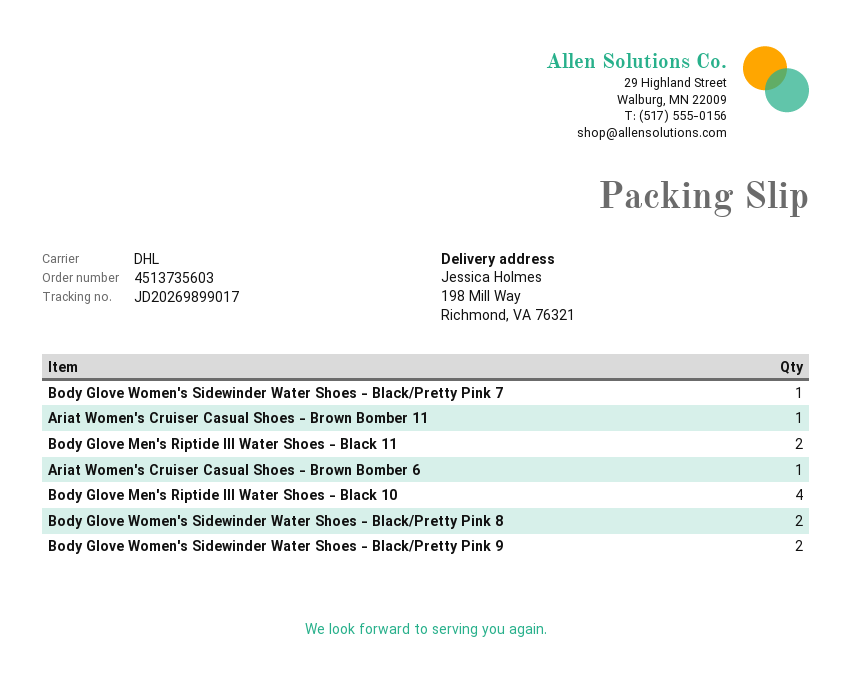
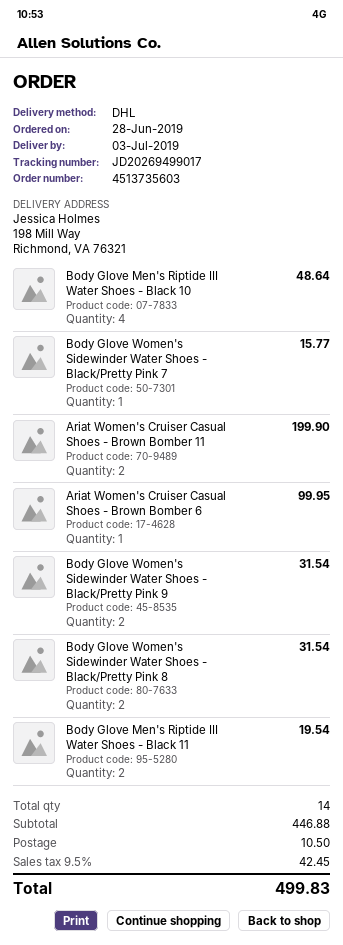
tracking number: JD20269899017 -> JD20269499017
Ariat Women's Cruiser Casual Shoes - Brown Bomber 11: 1 -> 2

